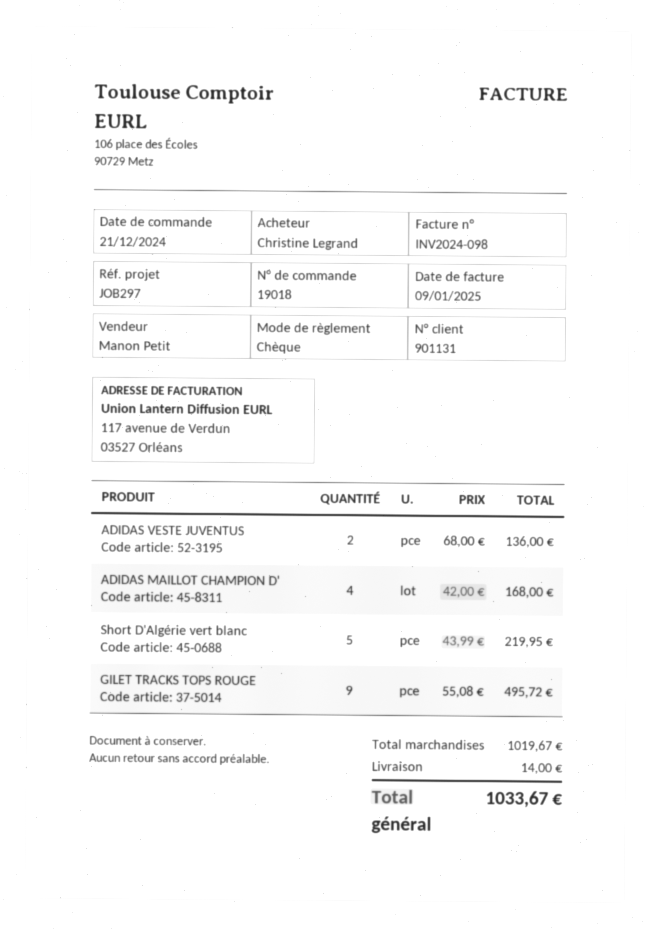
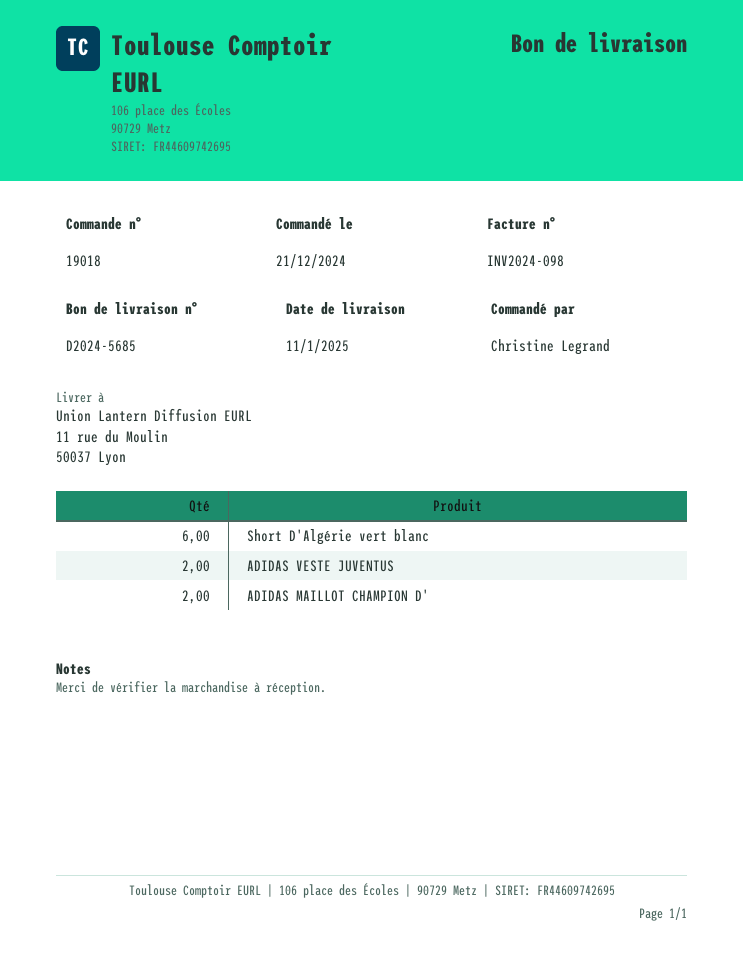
ADIDAS MAILLOT CHAMPION D': 4 -> 2
Short D'Algérie vert blanc: 5 -> 6
GILET TRACKS TOPS ROUGE: 9 -> none

